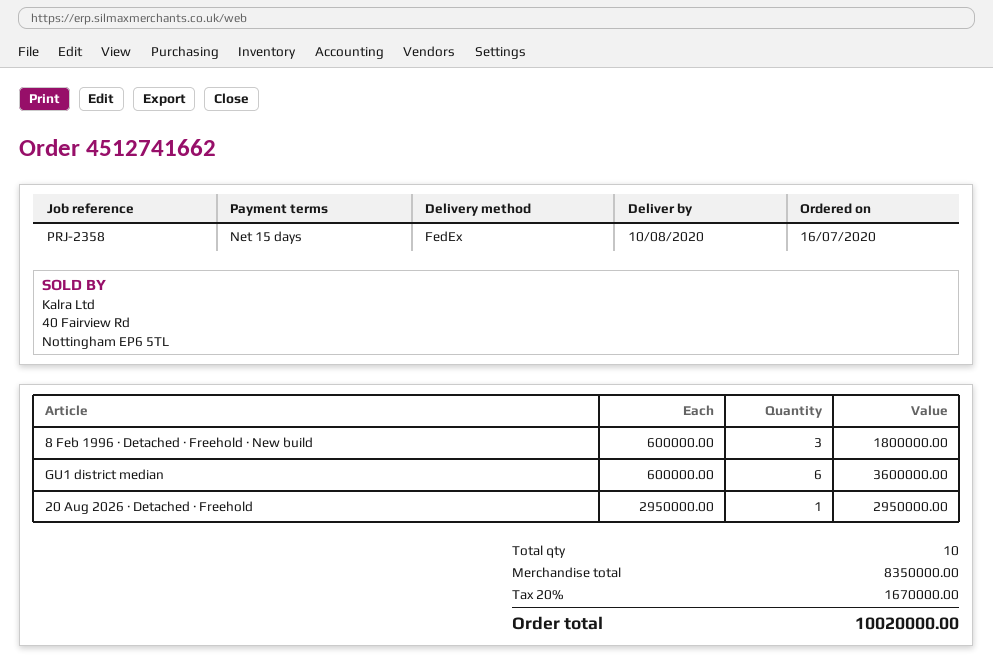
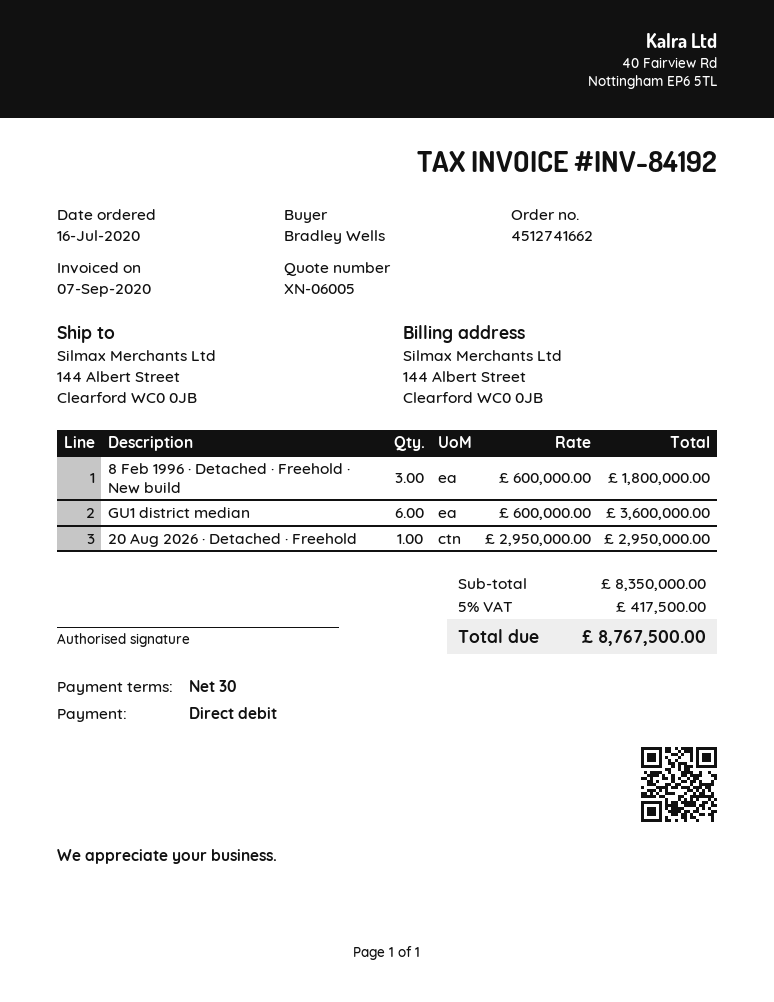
payment terms: 15 days -> 30 days
tax: 20% = 1670000.00 -> 5% = 417500.00
total: 10020000.00 -> 8767500.00

